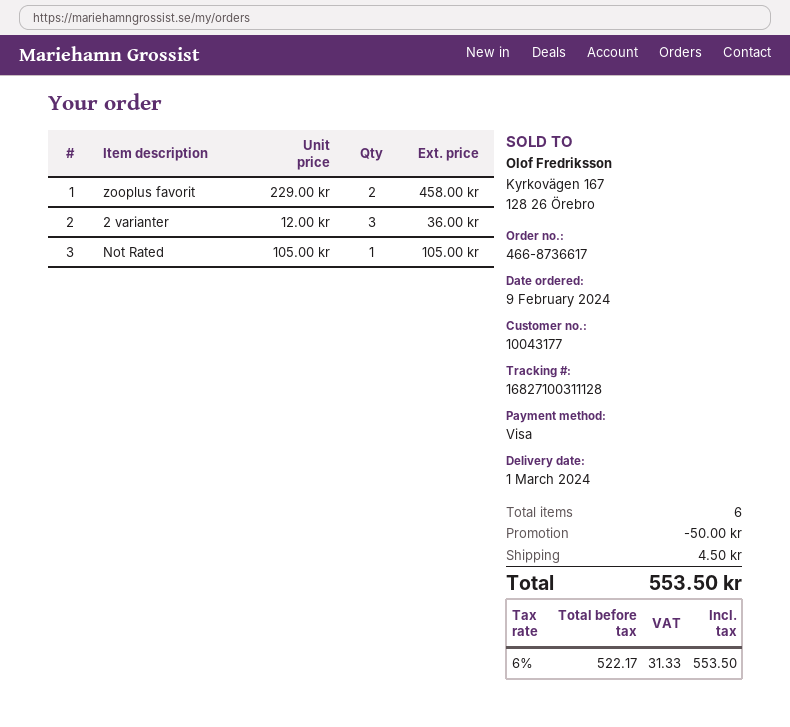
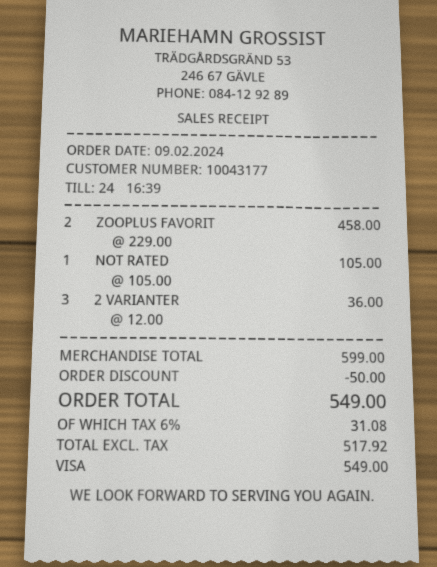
shipping: 4.50 -> none
net: 522.17 -> 517.92
tax: 6% = 31.33 -> 6% = 31.08
total: 553.50 -> 549.00

